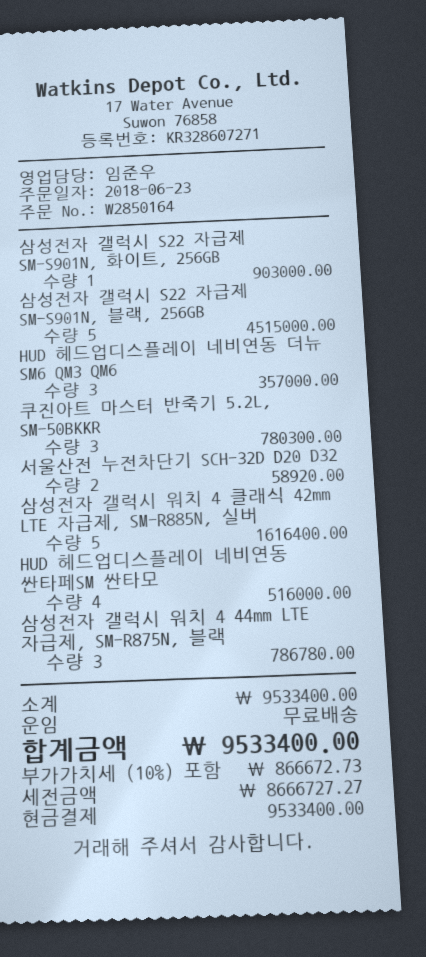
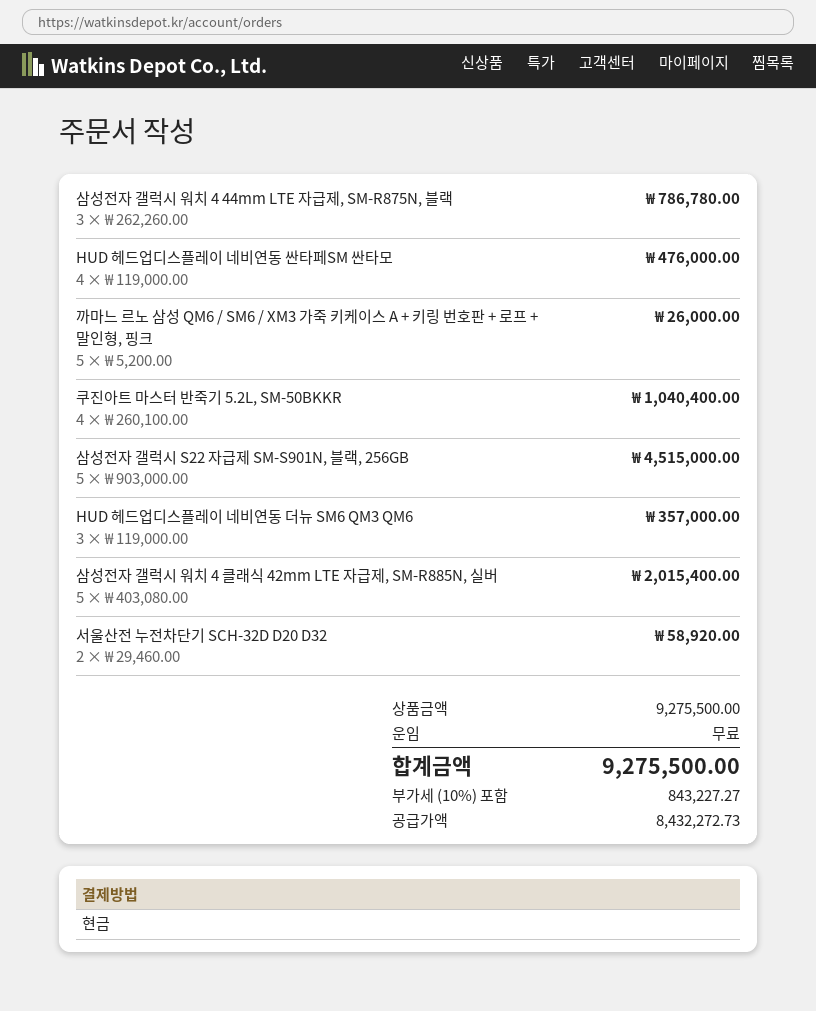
삼성전자 갤럭시 S22 자급제 SM-S901N, 화이트, 256GB: 1 for 903000.00 -> none
쿠진아트 마스터 반죽기 5.2L, SM-50BKKR: 3 for 780300.00 -> 4 for 1040400.00
삼성전자 갤럭시 워치 4 클래식 42mm LTE 자급제, SM-R885N, 실버: 5 for 1616400.00 -> 5 for 2015400.00
HUD 헤드업디스플레이 네비연동 싼타페SM 싼타모: 4 for 516000.00 -> 4 for 476000.00
까마느 르노 삼성 QM6 / SM6 / XM3 가죽 키케이스 A + 키링 번호판 + 로프 + 말인형, 핑크: none -> 5 for 26000.00
subtotal: 9533400.00 -> 9275500.00
net: 8666727.27 -> 8432272.73
tax: 10% = 866672.73 -> 10% = 843227.27
total: 9533400.00 -> 9275500.00

